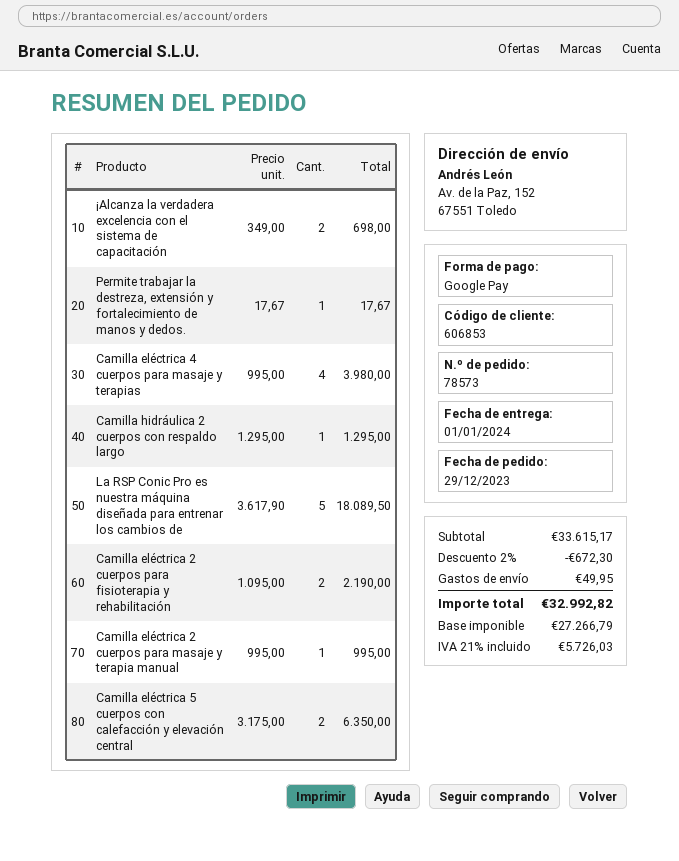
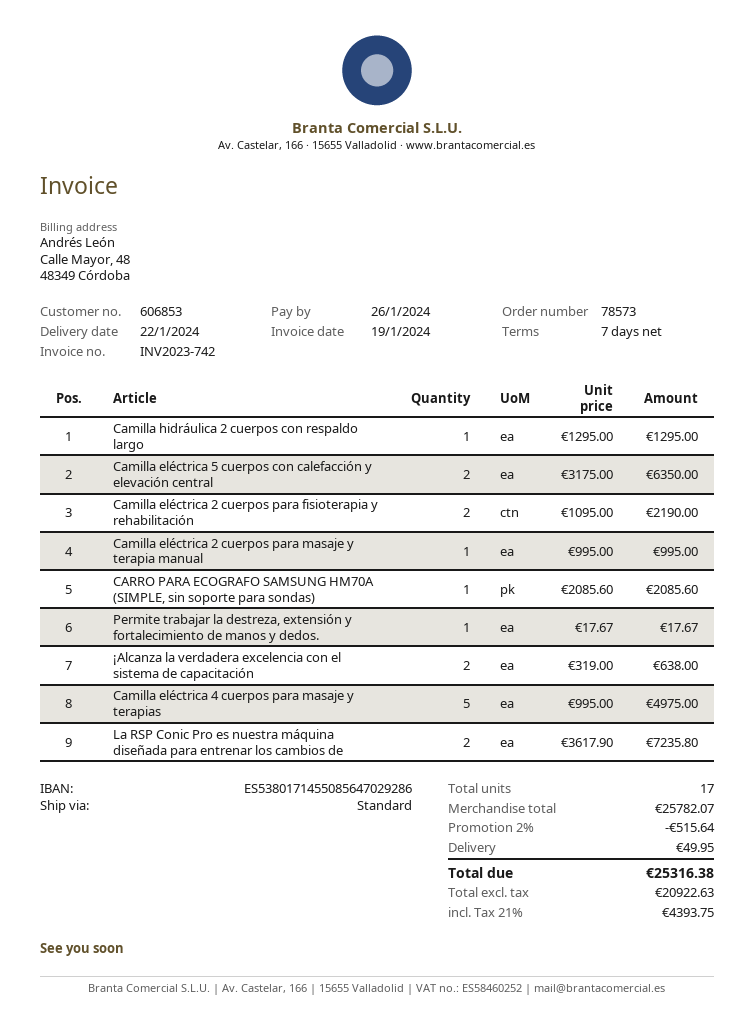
delivery date: 2024-01-01 -> 2024-01-22
¡Alcanza la verdadera excelencia con el sistema de capacitación: 2 x 349.00 = 698.00 -> 2 x 319.00 = 638.00
Camilla eléctrica 4 cuerpos para masaje y terapias: 4 x 995.00 = 3980.00 -> 5 x 995.00 = 4975.00
La RSP Conic Pro es nuestra máquina diseñada para entrenar los cambios de: 5 x 3617.90 = 18089.50 -> 2 x 3617.90 = 7235.80
CARRO PARA ECOGRAFO SAMSUNG HM70A (SIMPLE, sin soporte para sondas): none -> 1 x 2085.60 = 2085.60
subtotal: 33615.17 -> 25782.07
discount: 2% = 672.30 -> 2% = 515.64
net: 27266.79 -> 20922.63
tax: 21% = 5726.03 -> 21% = 4393.75
total: 32992.82 -> 25316.38

